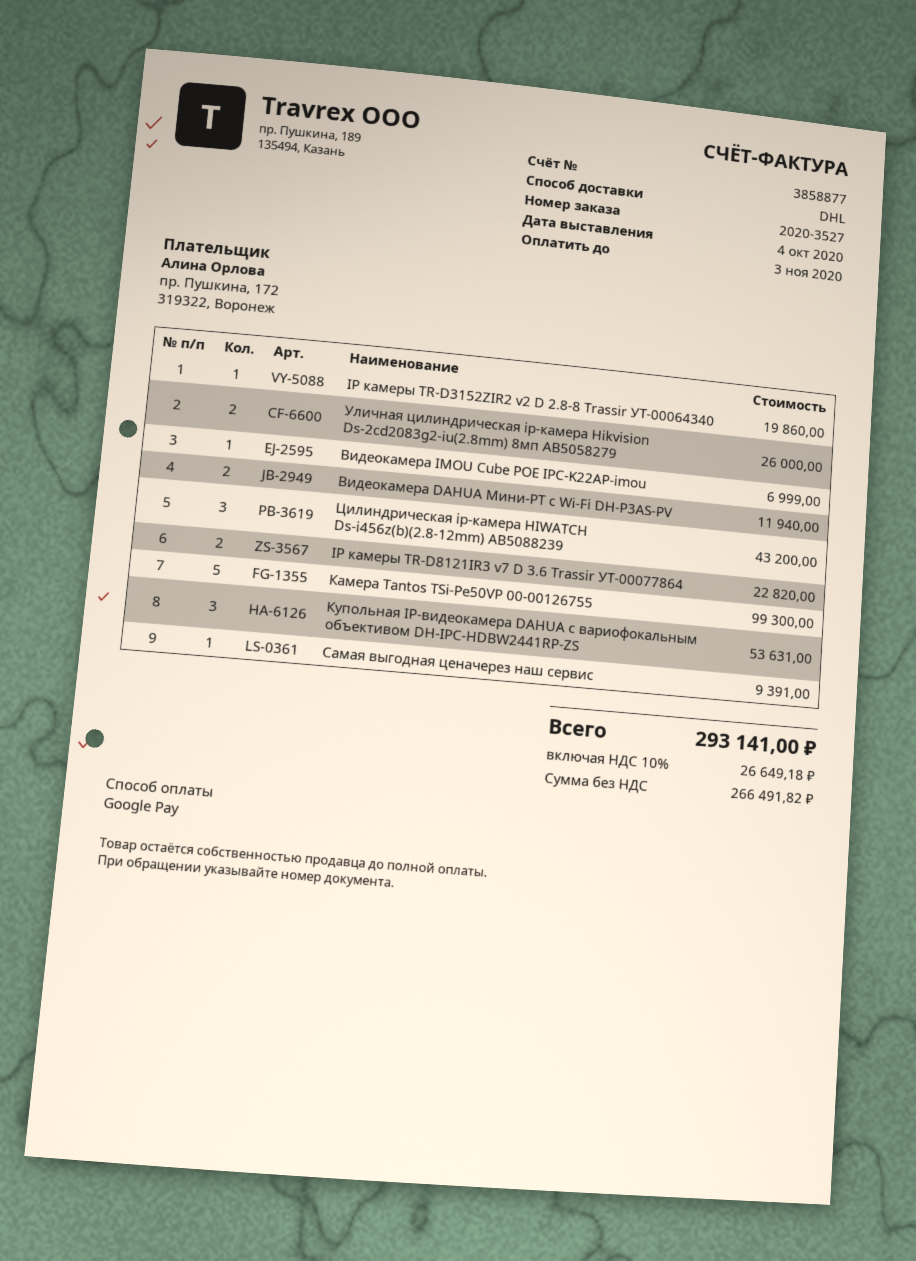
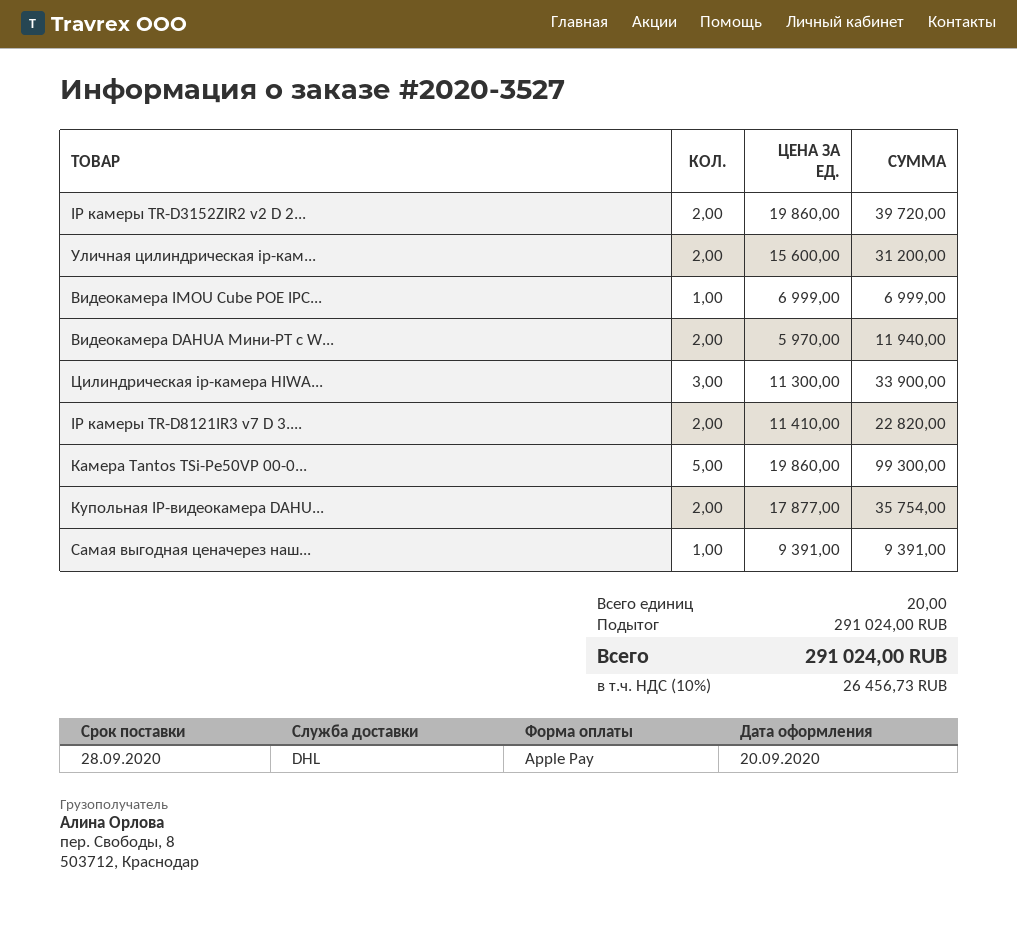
payment method: Google Pay -> Apple Pay
IP камеры TR-D3152ZIR2 v2 D 2.8-8 Trassir УТ-00064340: 1 for 19860.00 -> 2 for 39720.00
Уличная цилиндрическая ip-камера Hikvision Ds-2cd2083g2-iu(2.8mm) 8мп АВ5058279: 2 for 26000.00 -> 2 for 31200.00
Цилиндрическая ip-камера HIWATCH Ds-i456z(b)(2.8-12mm) АВ5088239: 3 for 43200.00 -> 3 for 33900.00
Купольная IP-видеокамера DAHUA с вариофокальным объективом DH-IPC-HDBW2441RP-ZS: 3 for 53631.00 -> 2 for 35754.00
tax: 10% = 26649.18 -> 10% = 26456.73
total: 293141.00 -> 291024.00

